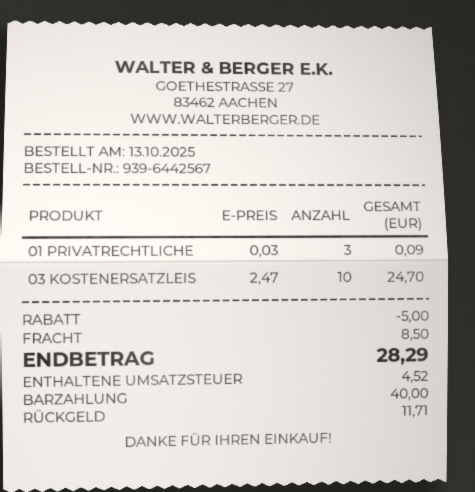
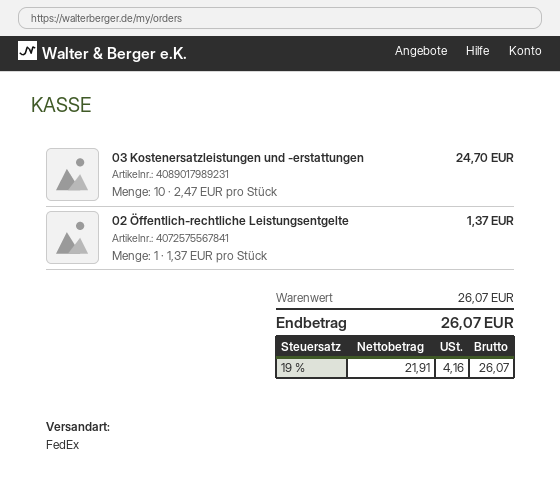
01 PRIVATRECHTLICHE: 3 x 0.03 = 0.09 -> none
02 Öffentlich-rechtliche Leistungsentgelte: none -> 1 x 1.37 = 1.37
discount: 5.00 -> none
shipping: 8.50 -> none
tax: 4.52 -> 4.16
total: 28.29 -> 26.07

